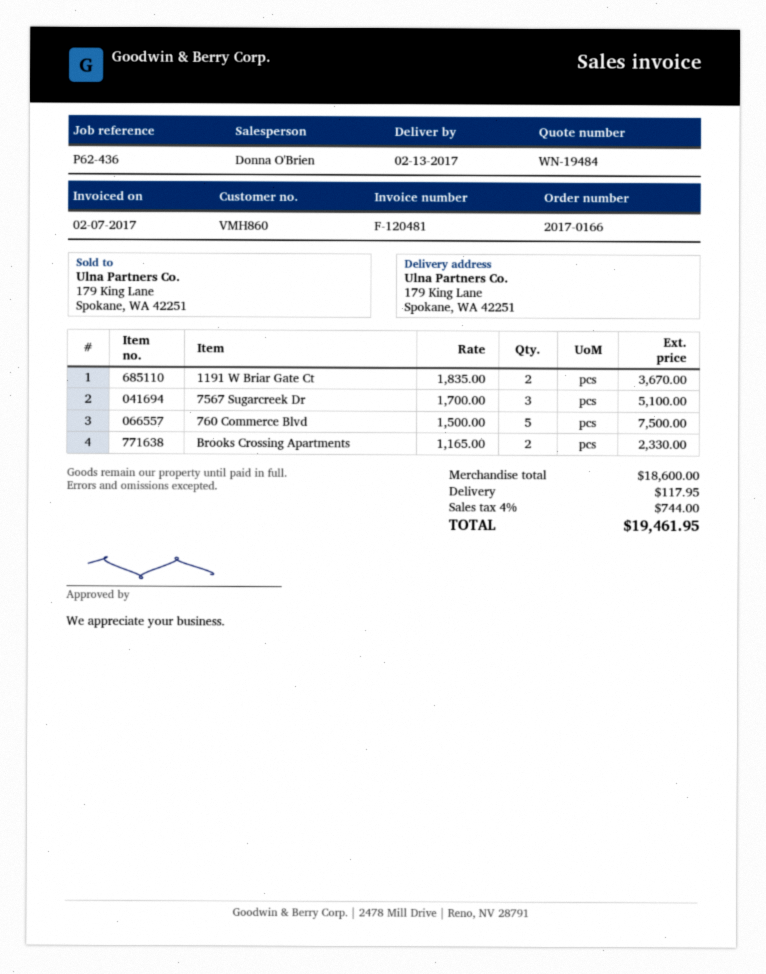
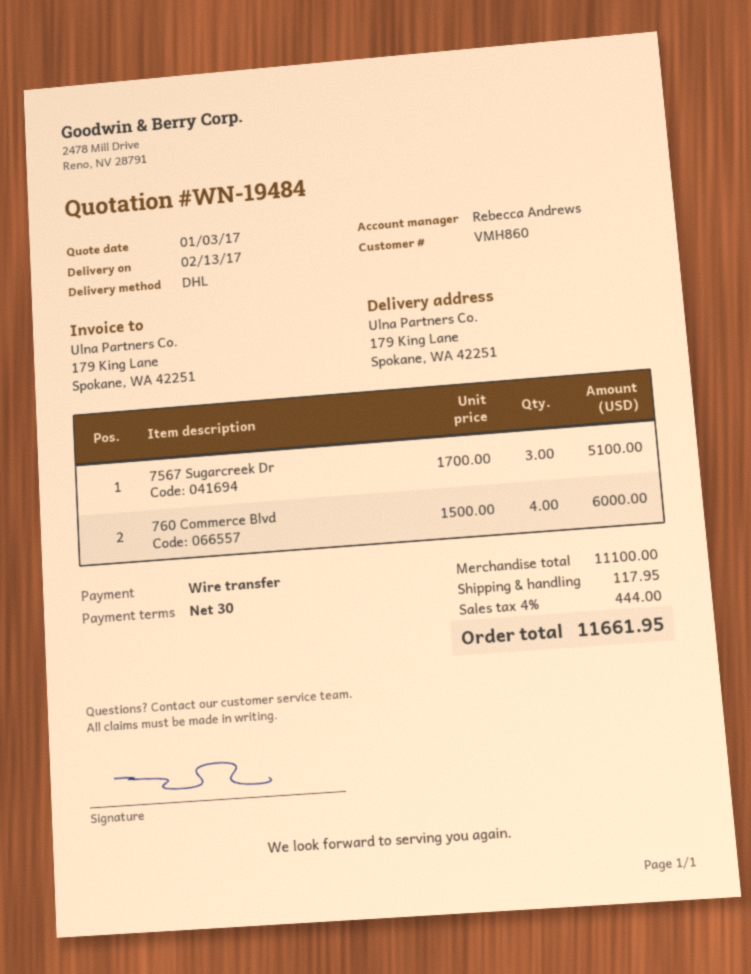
sales rep: Donna O'Brien -> Rebecca Andrews
1191 W Briar Gate Ct: 2 x 1835.00 = 3670.00 -> none
760 Commerce Blvd: 5 x 1500.00 = 7500.00 -> 4 x 1500.00 = 6000.00
Brooks Crossing Apartments: 2 x 1165.00 = 2330.00 -> none
subtotal: 18600.00 -> 11100.00
tax: 4% = 744.00 -> 4% = 444.00
total: 19461.95 -> 11661.95

